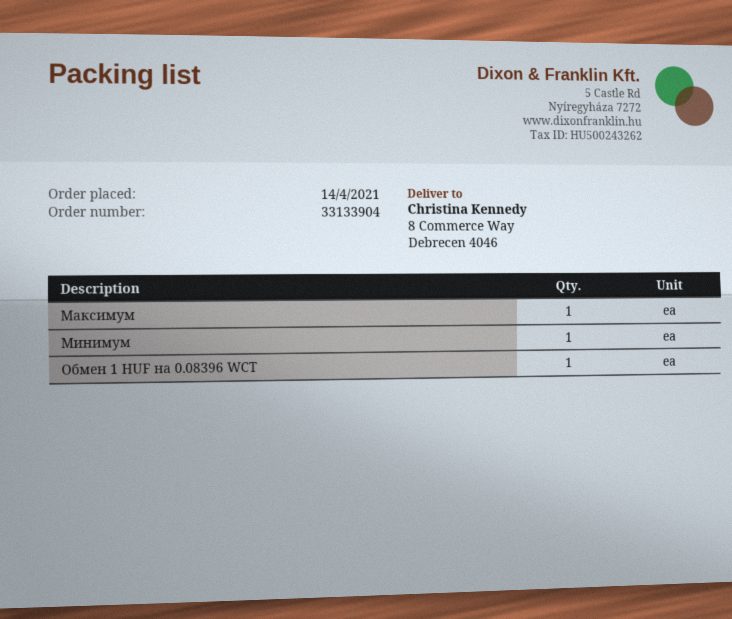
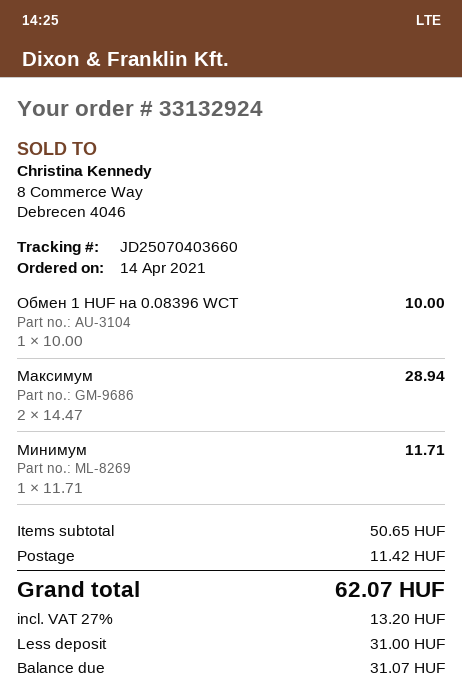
order number: 33133904 -> 33132924
Максимум: 1 -> 2

